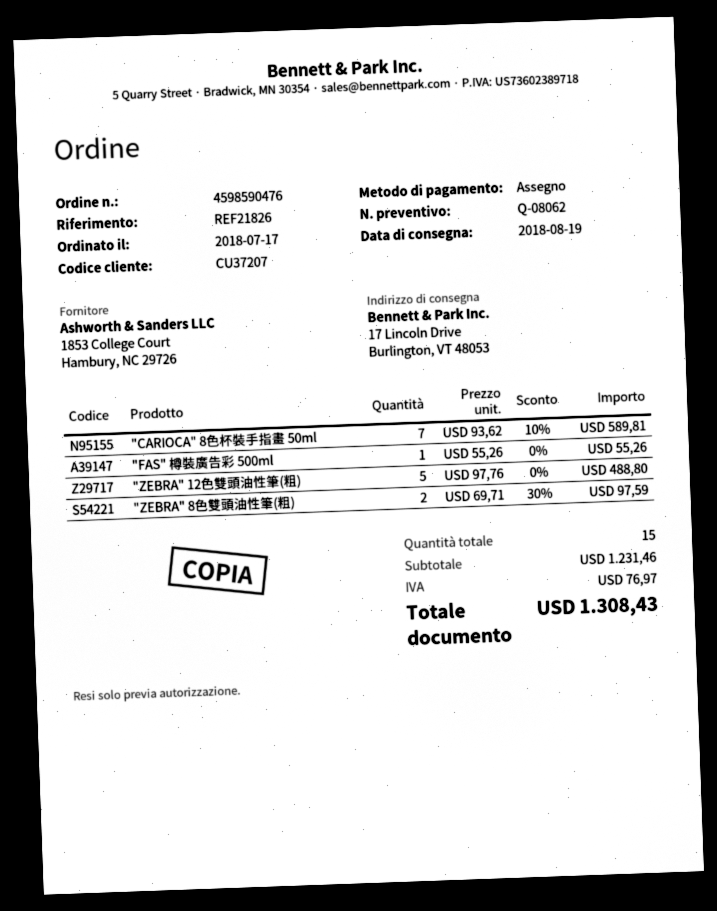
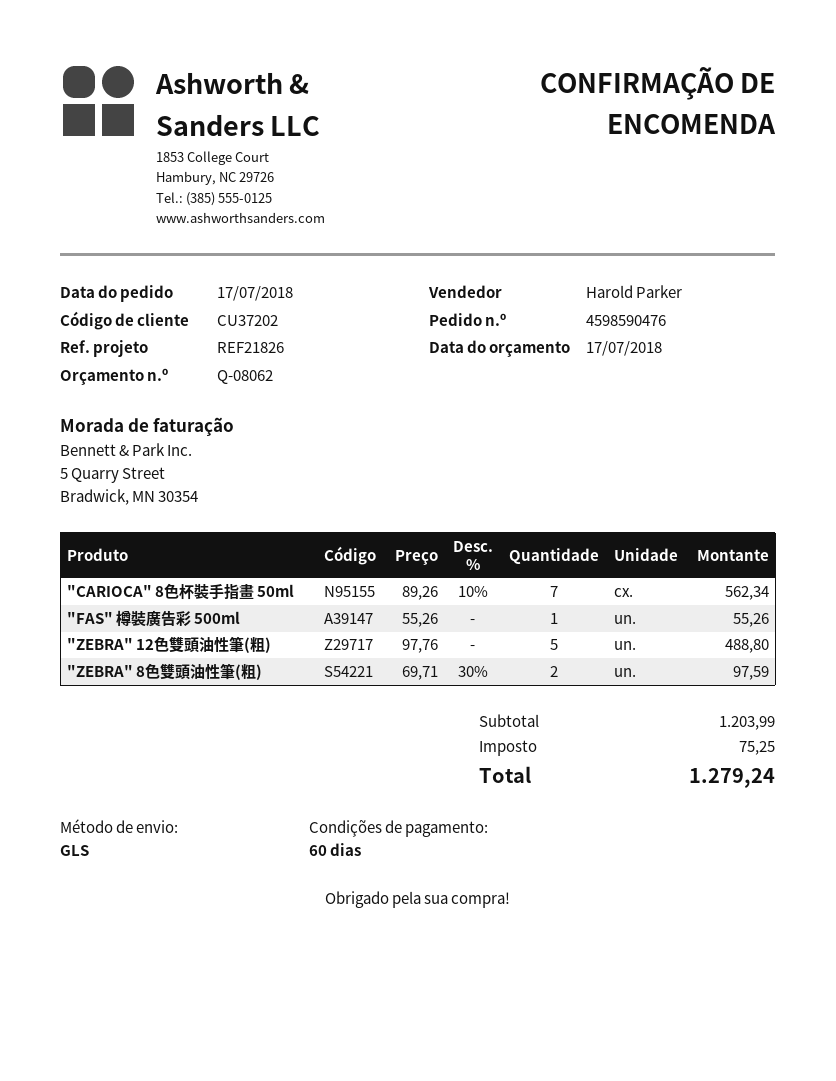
customer number: CU37207 -> CU37202
"CARIOCA" 8色杯裝手指畫 50ml: 7 x 93.62 - 10% = 589.81 -> 7 x 89.26 - 10% = 562.34
subtotal: 1231.46 -> 1203.99
tax: 76.97 -> 75.25
total: 1308.43 -> 1279.24

